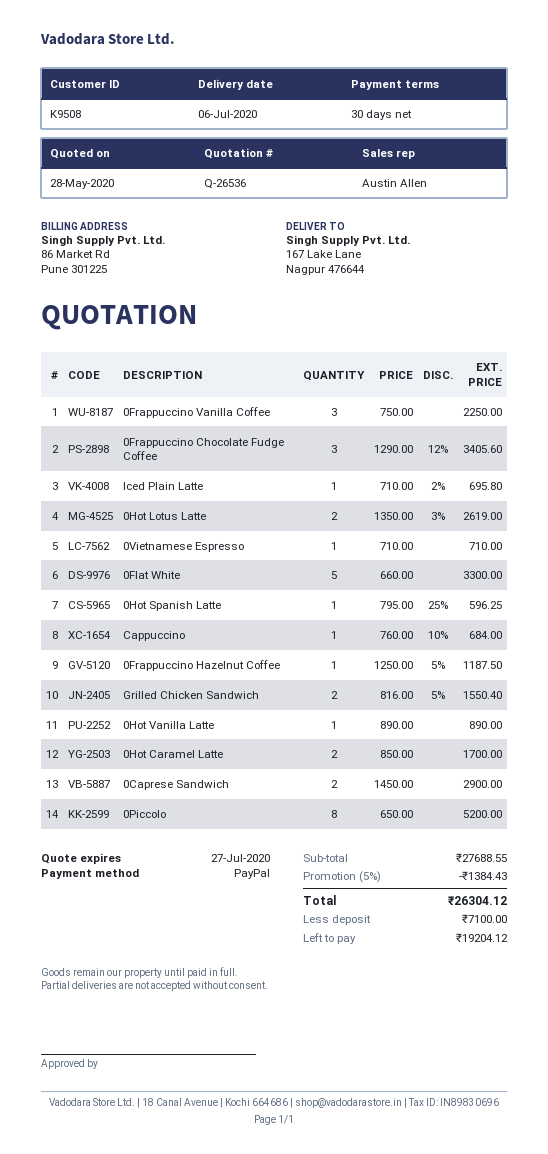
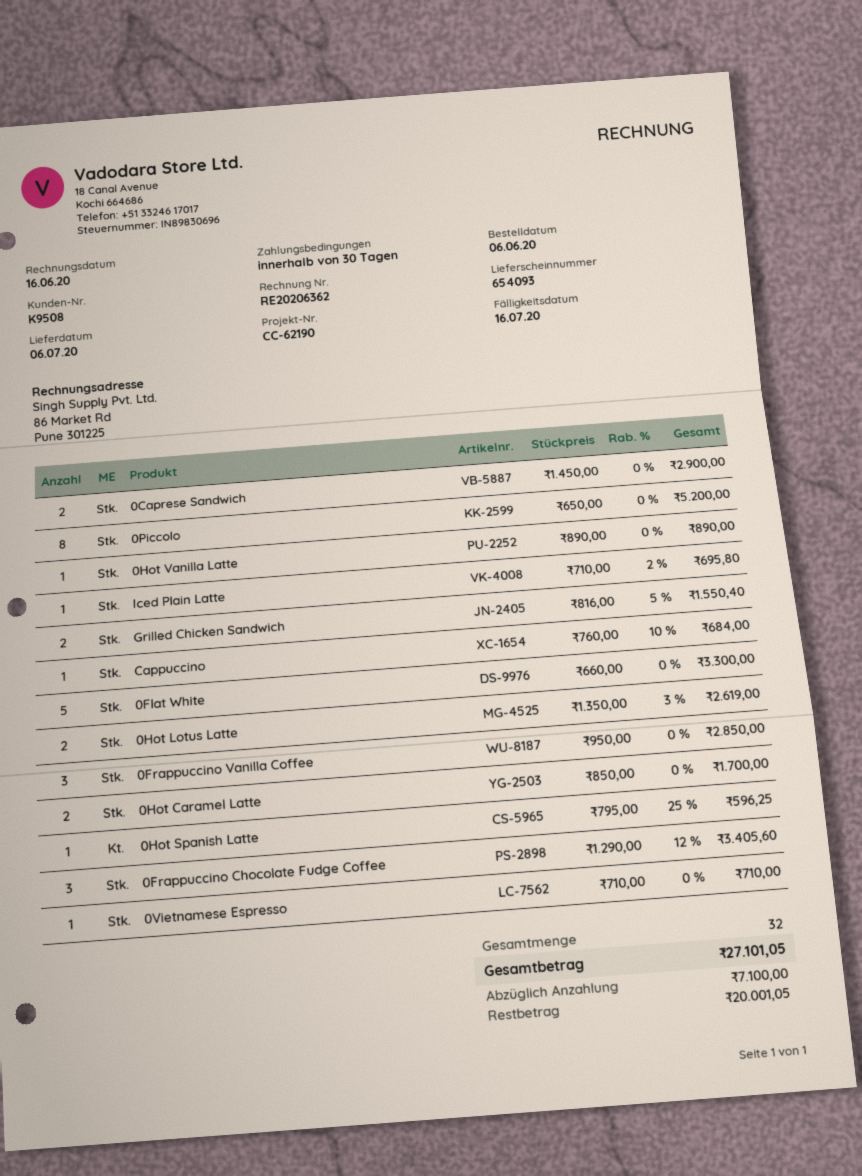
0Frappuccino Vanilla Coffee: 3 x 750.00 = 2250.00 -> 3 x 950.00 = 2850.00
0Frappuccino Hazelnut Coffee: 1 x 1250.00 - 5% = 1187.50 -> none
discount: 5% = 1384.43 -> none
total: 26304.12 -> 27101.05
balance: 19204.12 -> 20001.05

